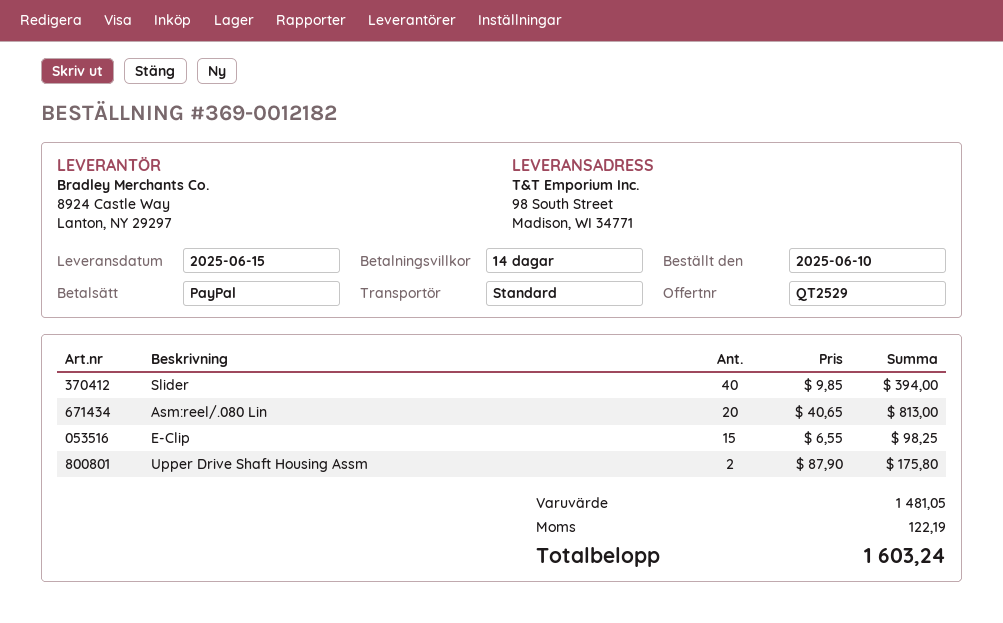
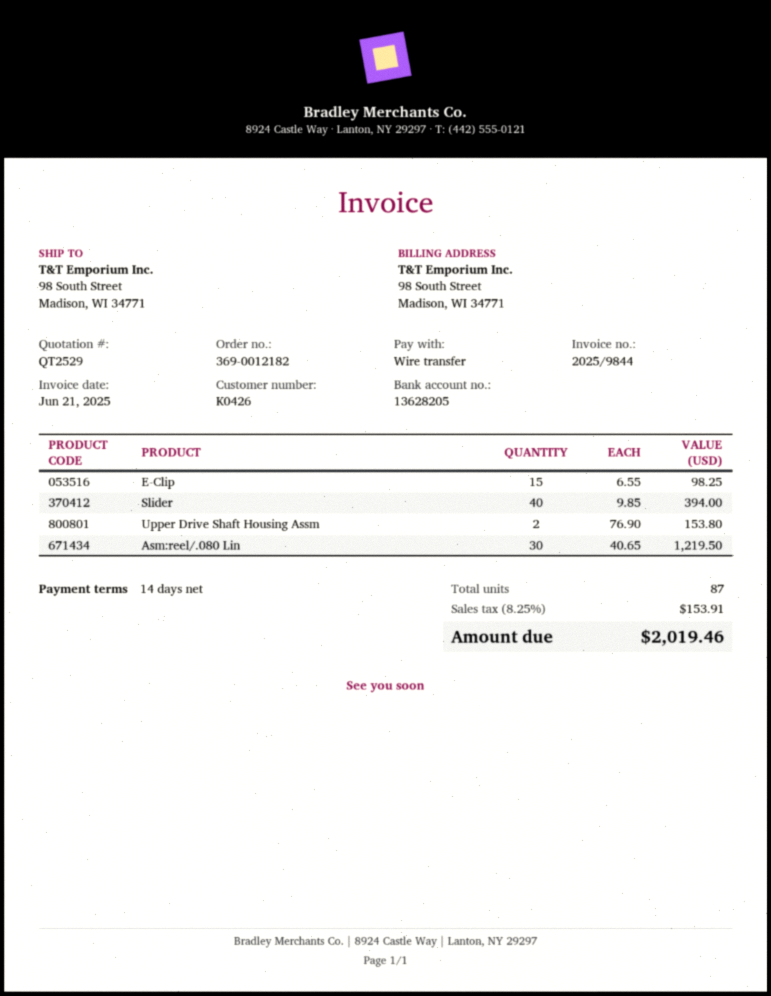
payment method: PayPal -> bank transfer
Asm:reel/.080 Lin: 20 x 40.65 = 813.00 -> 30 x 40.65 = 1219.50
Upper Drive Shaft Housing Assm: 2 x 87.90 = 175.80 -> 2 x 76.90 = 153.80
tax: 122.19 -> 153.91
total: 1603.24 -> 2019.46

